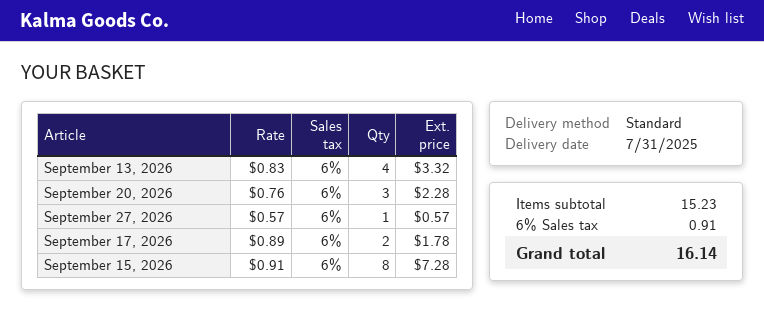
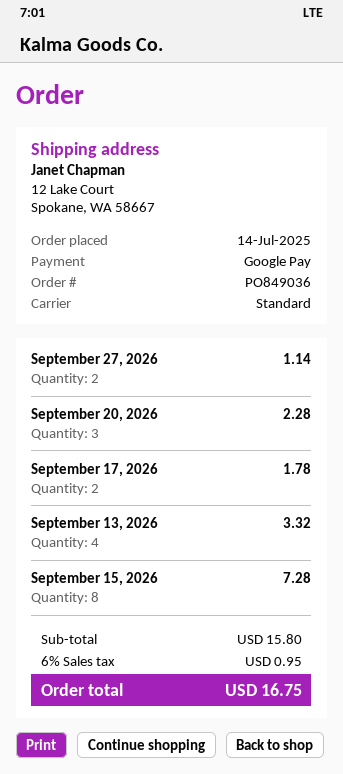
September 27, 2026: 1 for 0.57 -> 2 for 1.14
subtotal: 15.23 -> 15.80
tax: 6% = 0.91 -> 6% = 0.95
total: 16.14 -> 16.75

